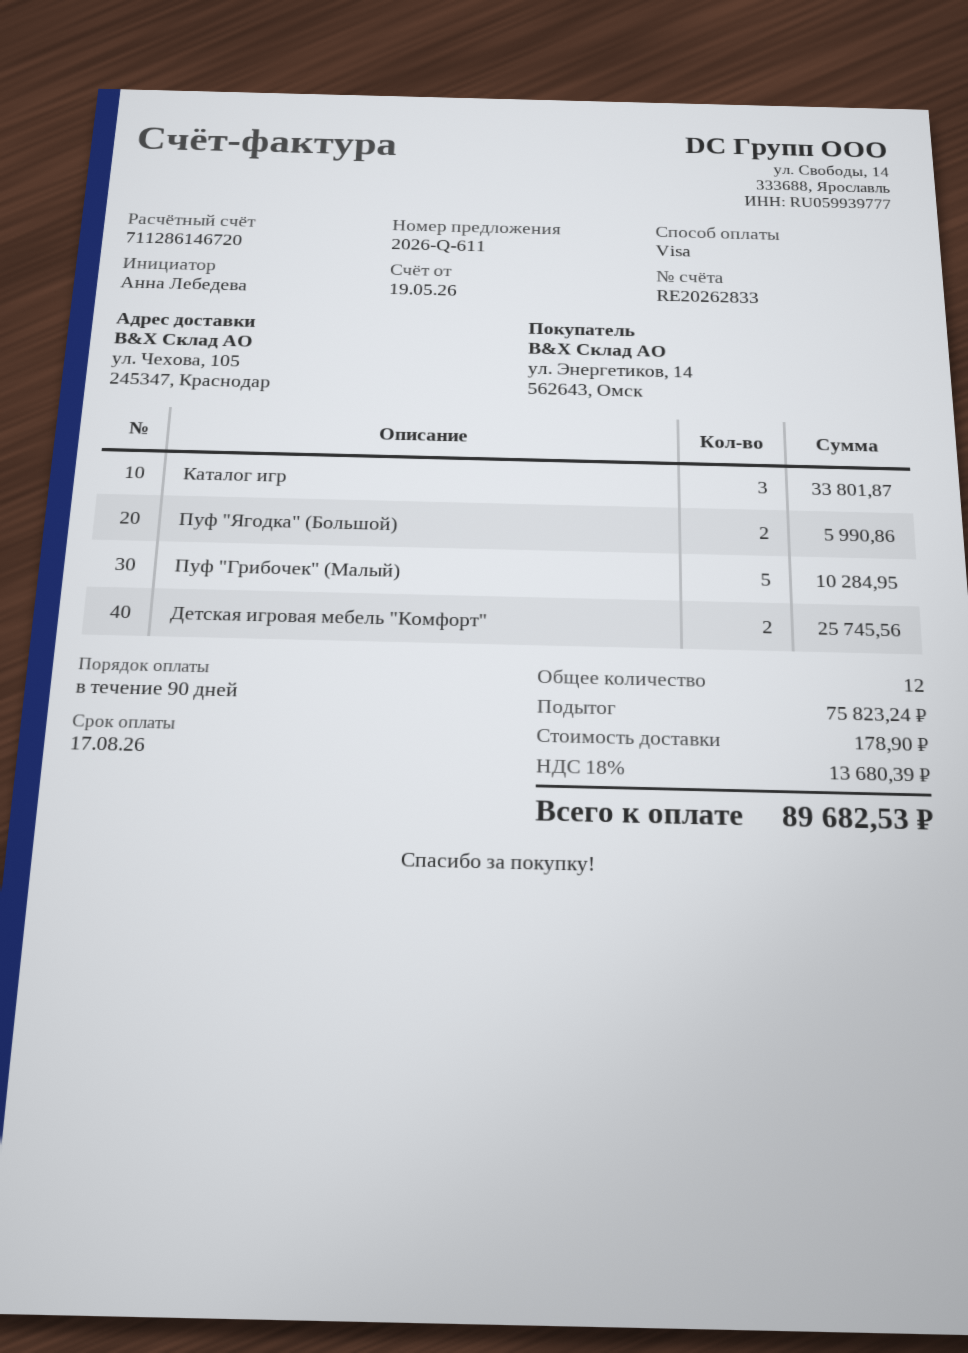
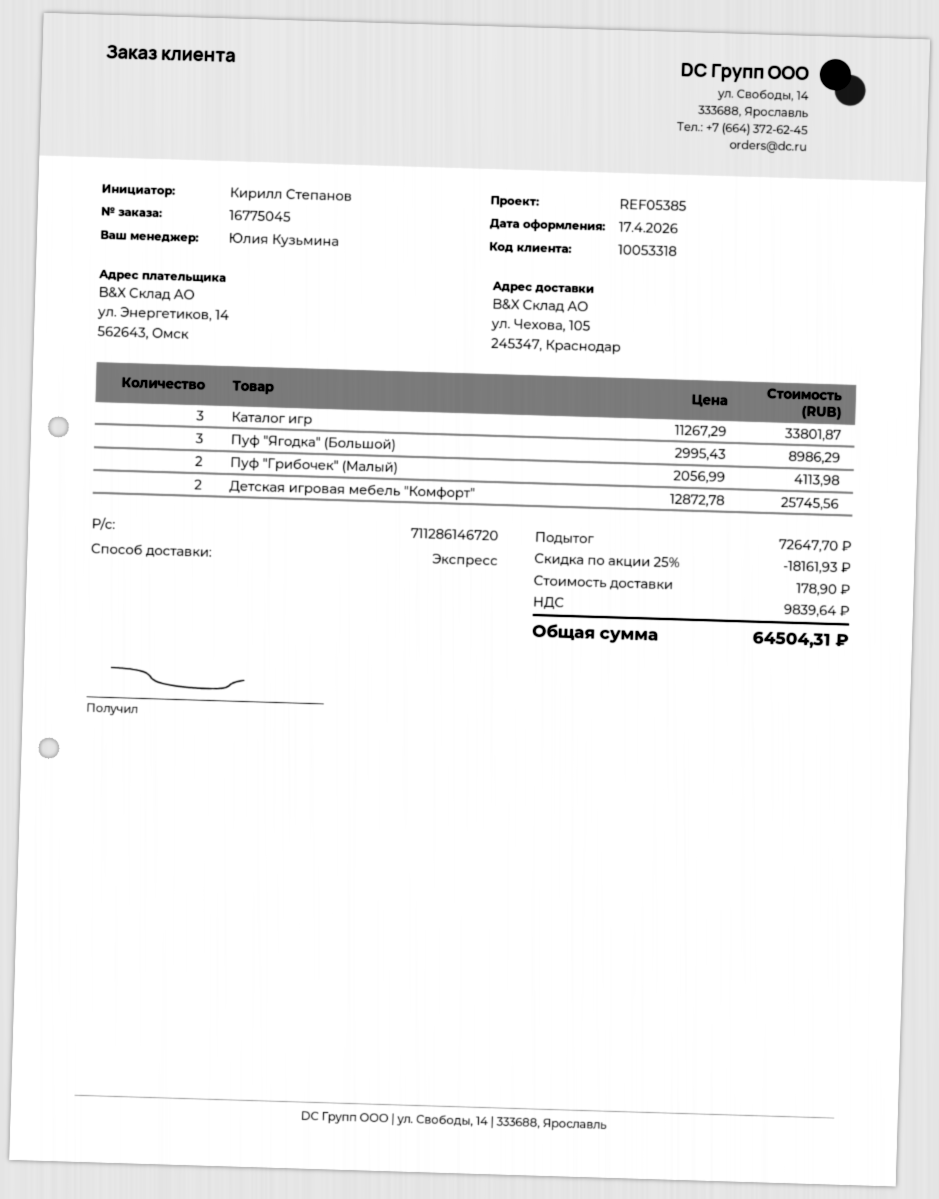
ordered by: Анна Лебедева -> Кирилл Степанов
Пуф "Ягодка" (Большой): 2 for 5990.86 -> 3 for 8986.29
Пуф "Грибочек" (Малый): 5 for 10284.95 -> 2 for 4113.98
subtotal: 75823.24 -> 72647.70
discount: none -> 25% = 18161.93
tax: 13680.39 -> 9839.64
total: 89682.53 -> 64504.31

